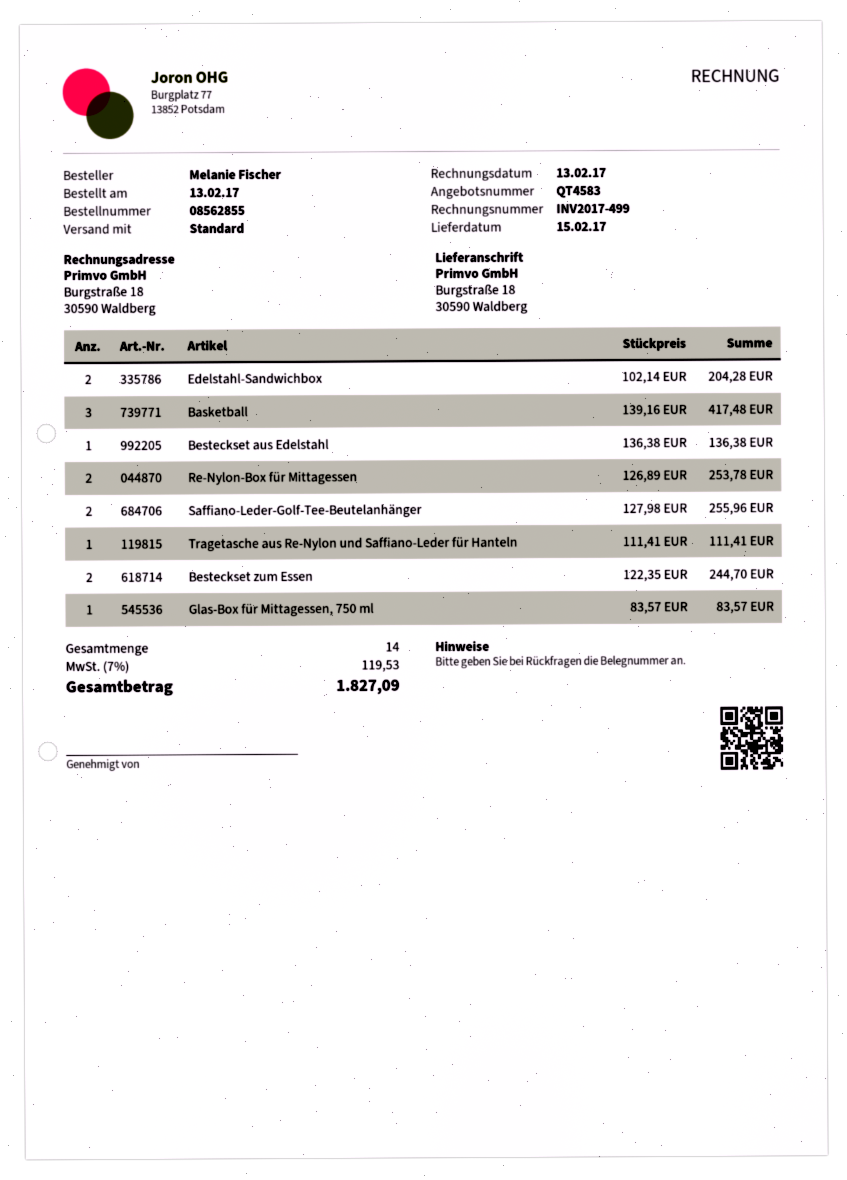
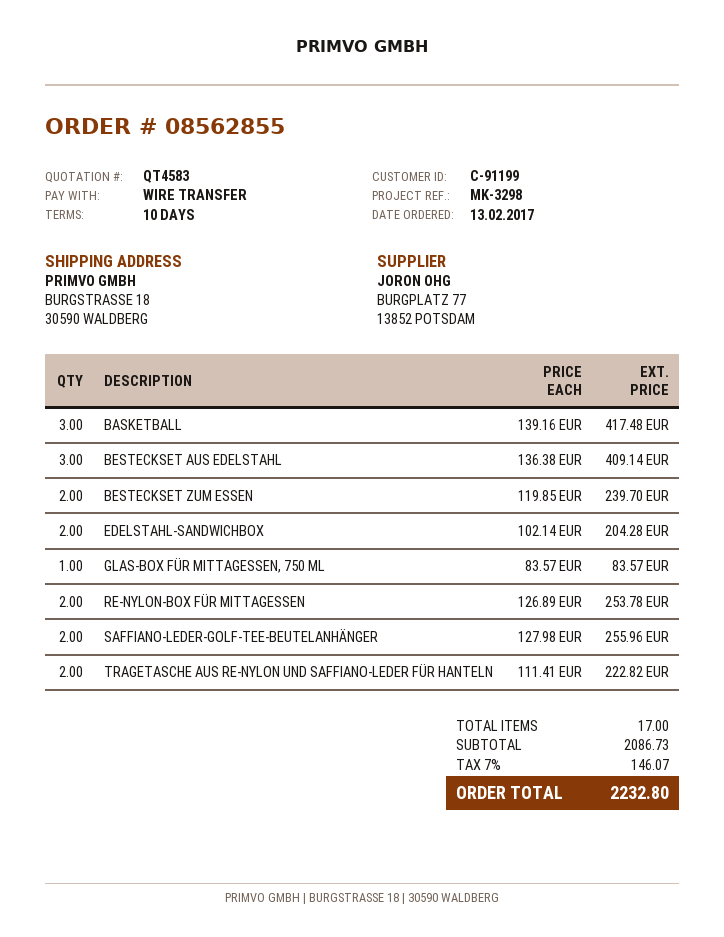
Besteckset aus Edelstahl: 1 x 136.38 = 136.38 -> 3 x 136.38 = 409.14
Tragetasche aus Re-Nylon und Saffiano-Leder für Hanteln: 1 x 111.41 = 111.41 -> 2 x 111.41 = 222.82
Besteckset zum Essen: 2 x 122.35 = 244.70 -> 2 x 119.85 = 239.70
total quantity: 14 -> 17
tax: 7% = 119.53 -> 7% = 146.07
total: 1827.09 -> 2232.80

